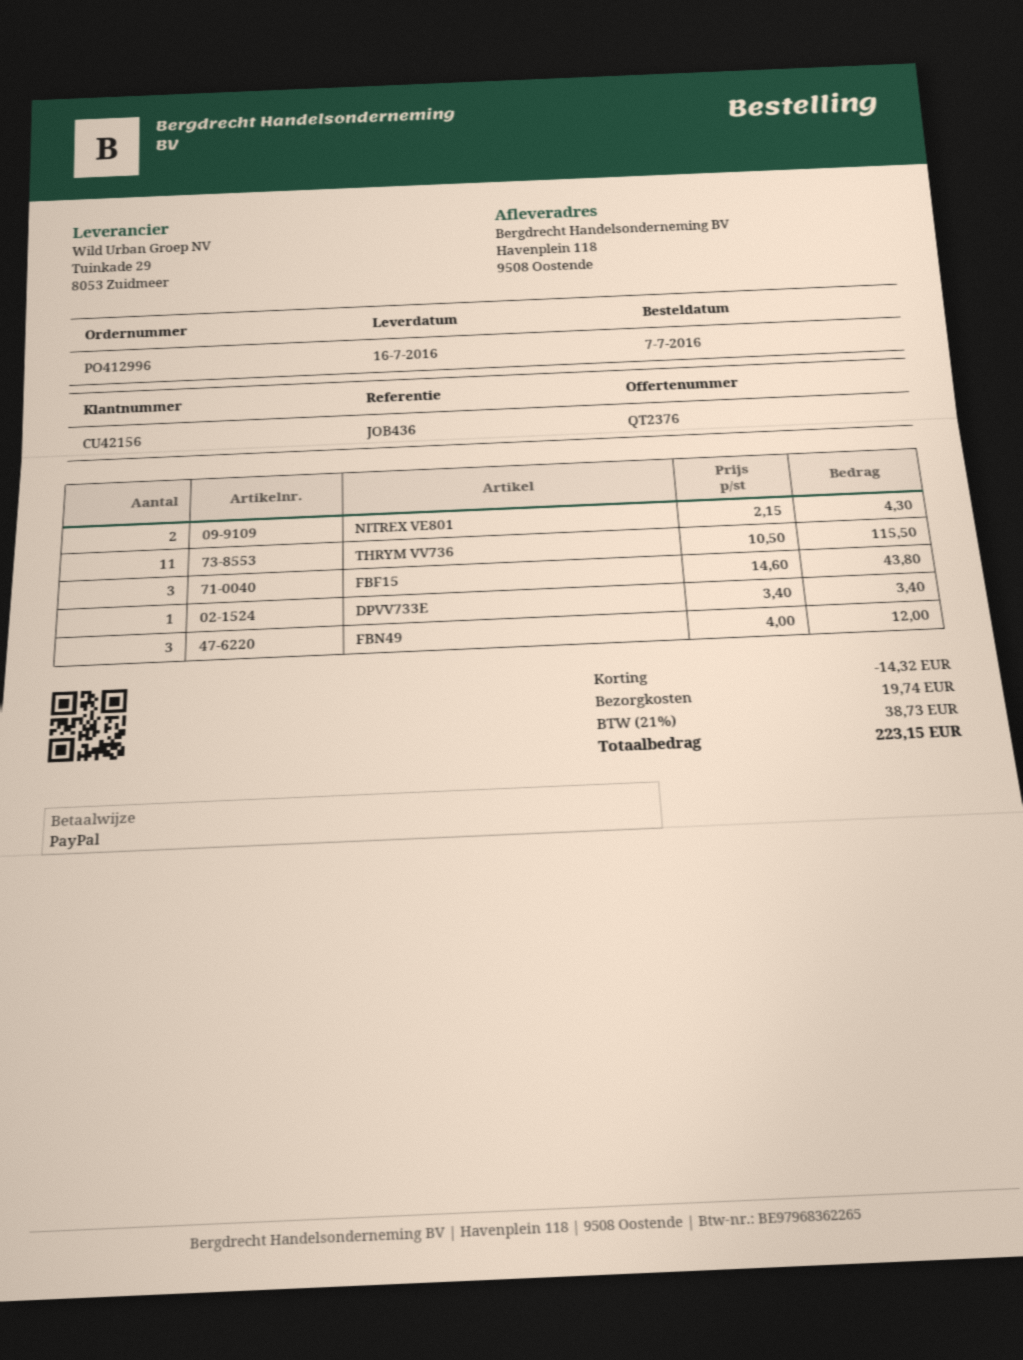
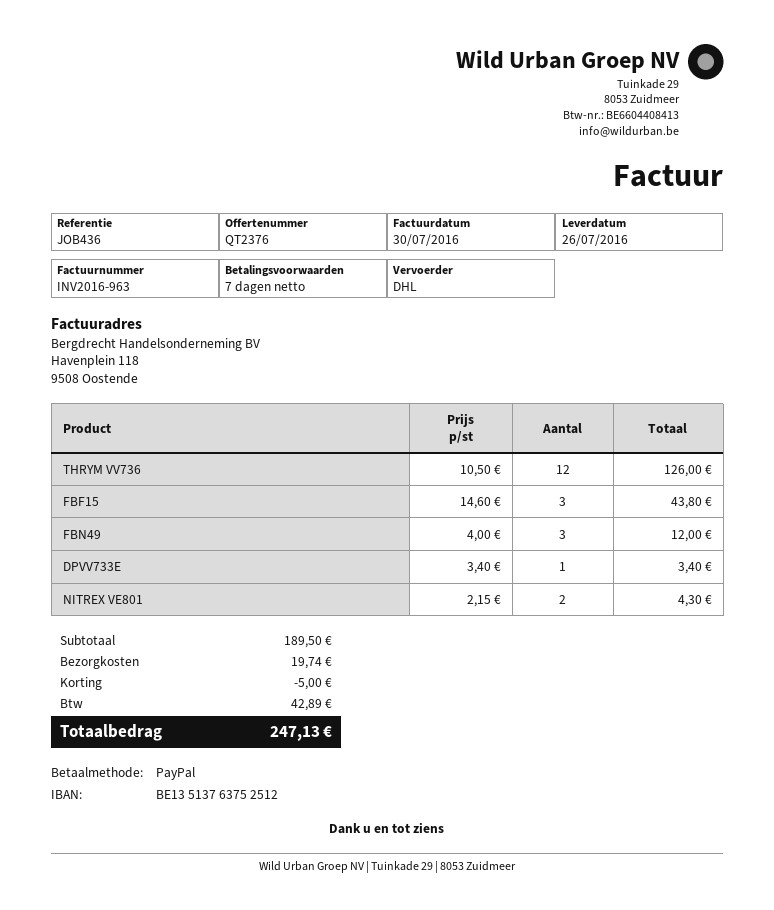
delivery date: 2016-07-16 -> 2016-07-26
THRYM VV736: 11 x 10.50 = 115.50 -> 12 x 10.50 = 126.00
discount: 14.32 -> 5.00
tax: 38.73 -> 42.89
total: 223.15 -> 247.13

